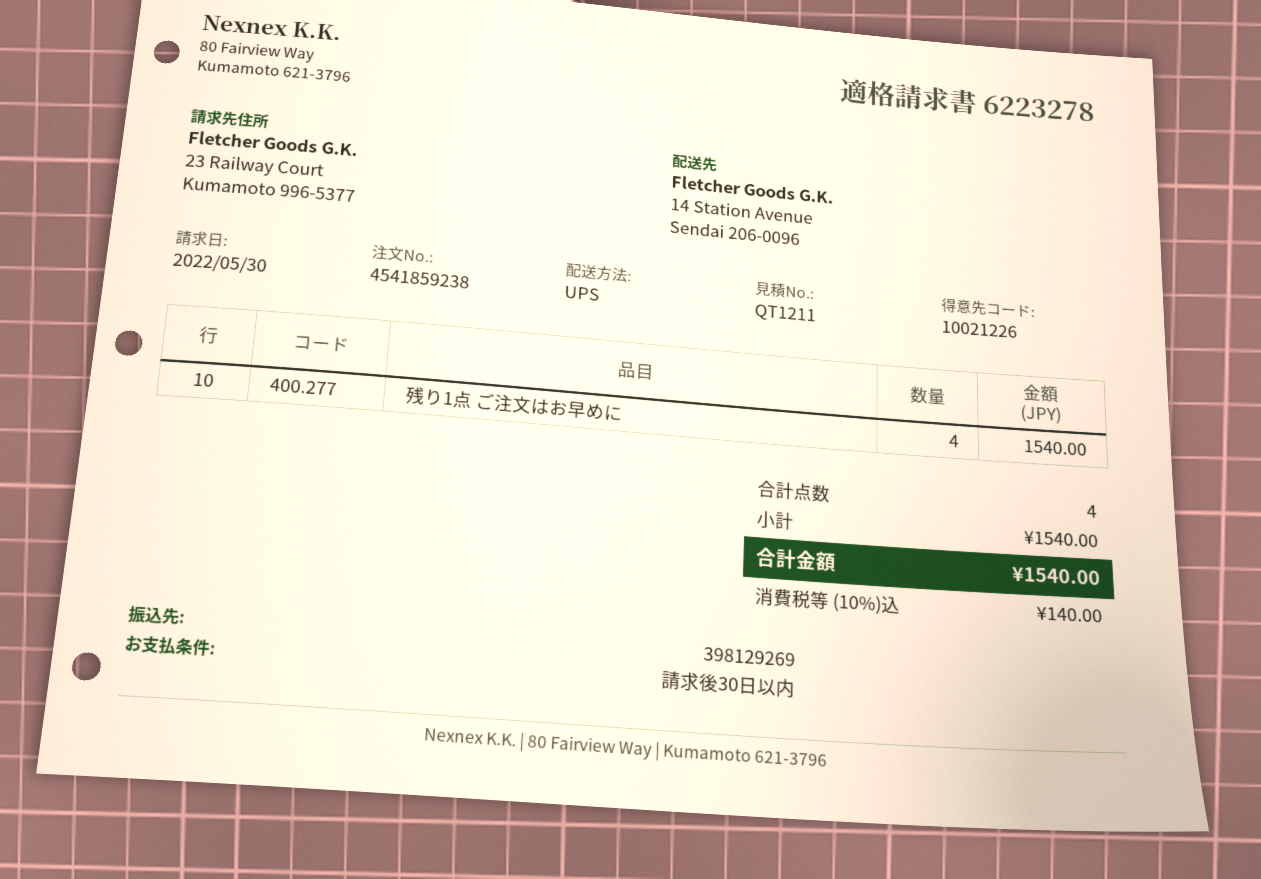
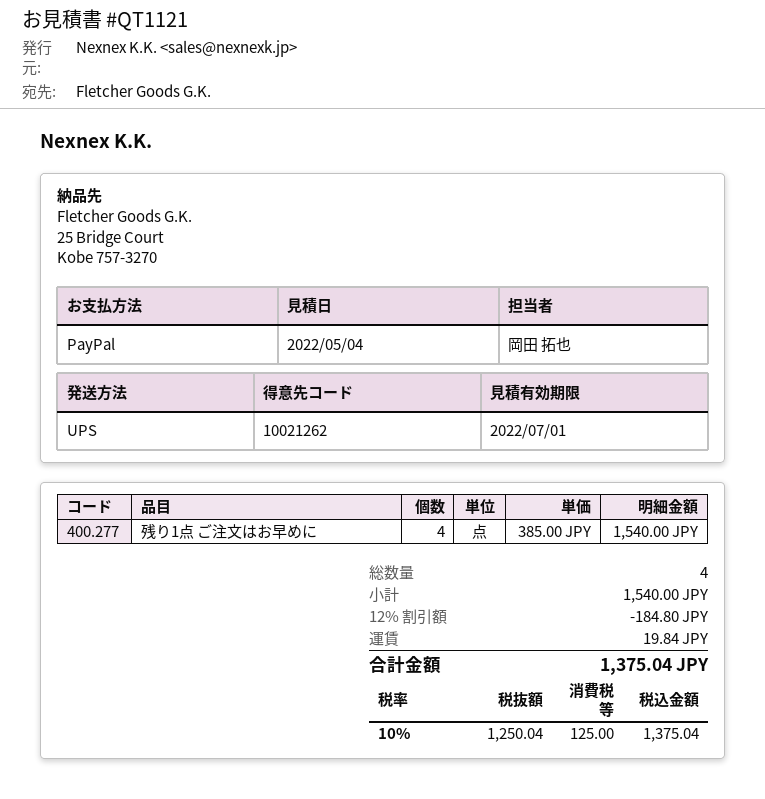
quote number: QT1211 -> QT1121
customer number: 10021226 -> 10021262
ship to: 14 Station Avenue, Sendai 206-0096 -> 25 Bridge Court, Kobe 757-3270
discount: none -> 12% = 184.80
shipping: none -> 19.84
tax: 10% = 140.00 -> 10% = 125.00
total: 1540.00 -> 1375.04

